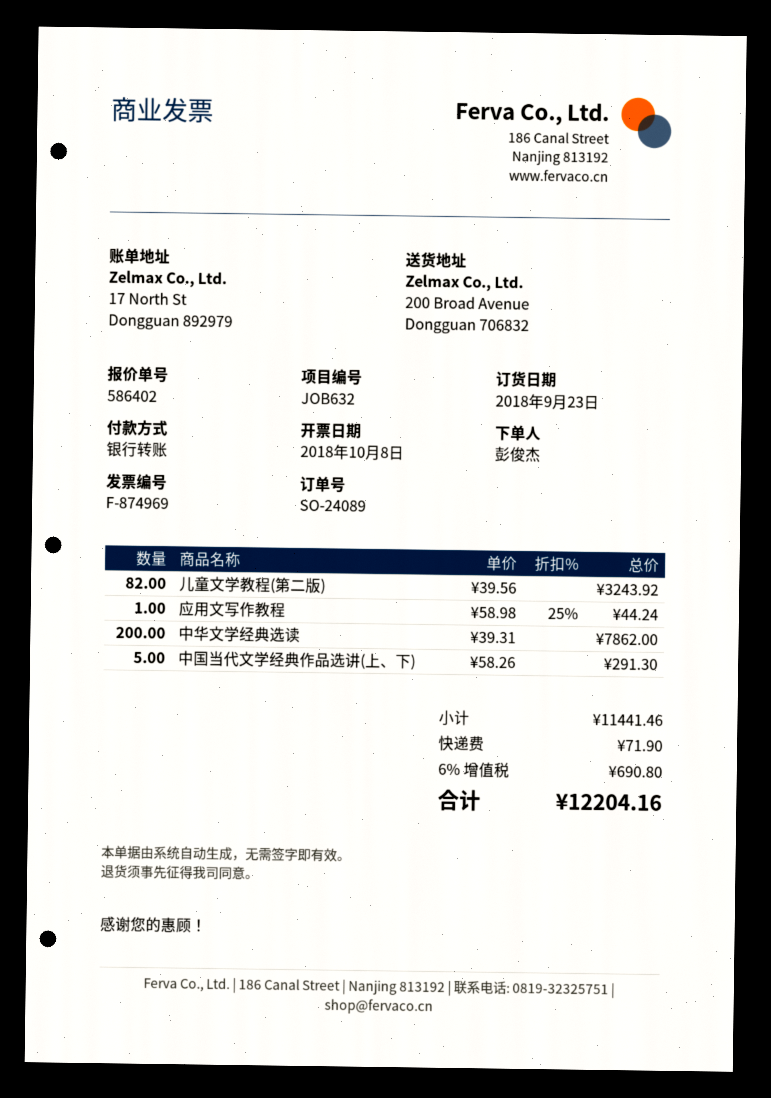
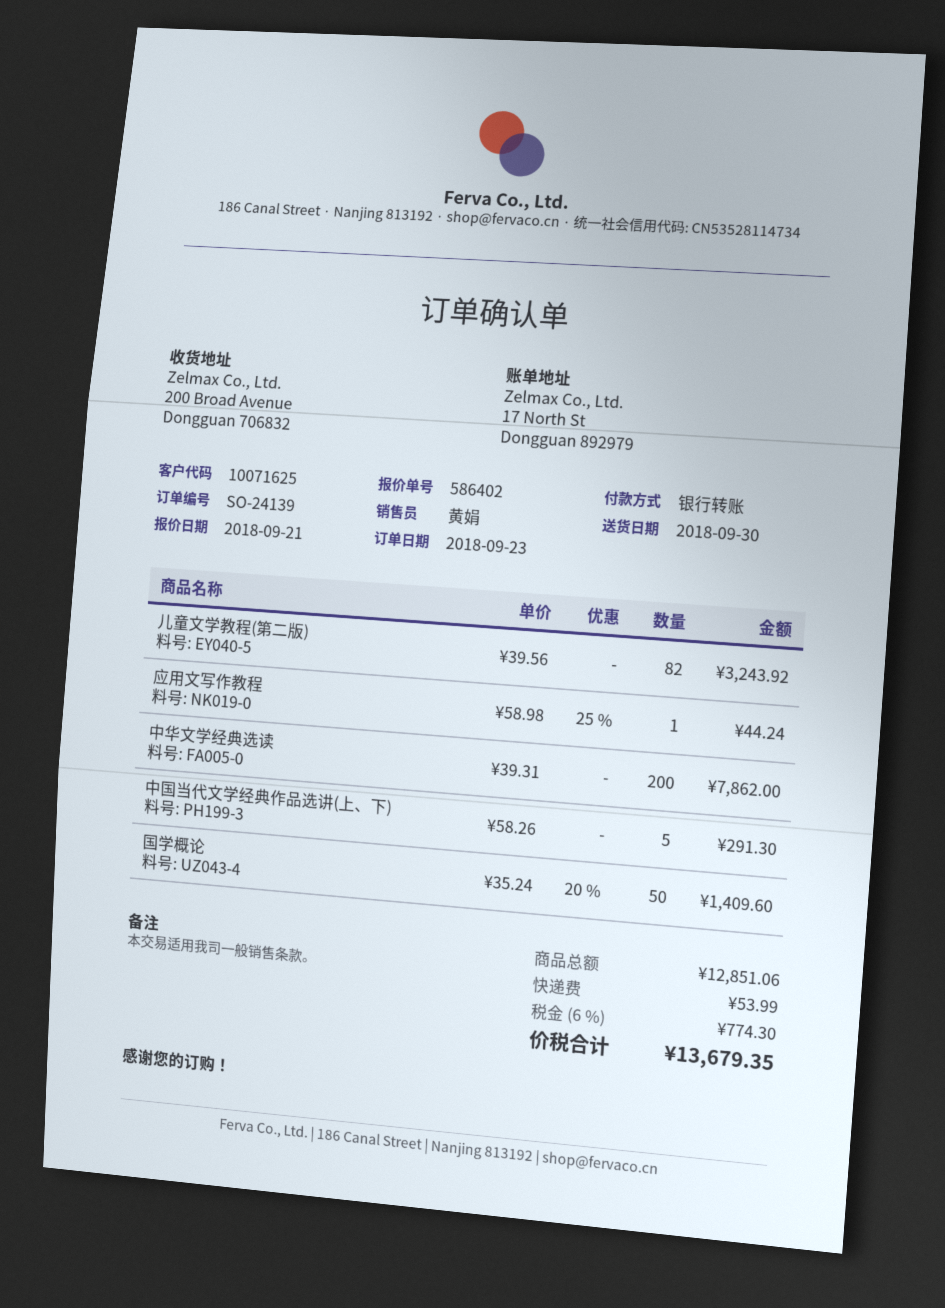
order number: SO-24089 -> SO-24139
国学概论: none -> 50 x 35.24 - 20% = 1409.60
subtotal: 11441.46 -> 12851.06
shipping: 71.90 -> 53.99
tax: 6% = 690.80 -> 6% = 774.30
total: 12204.16 -> 13679.35

